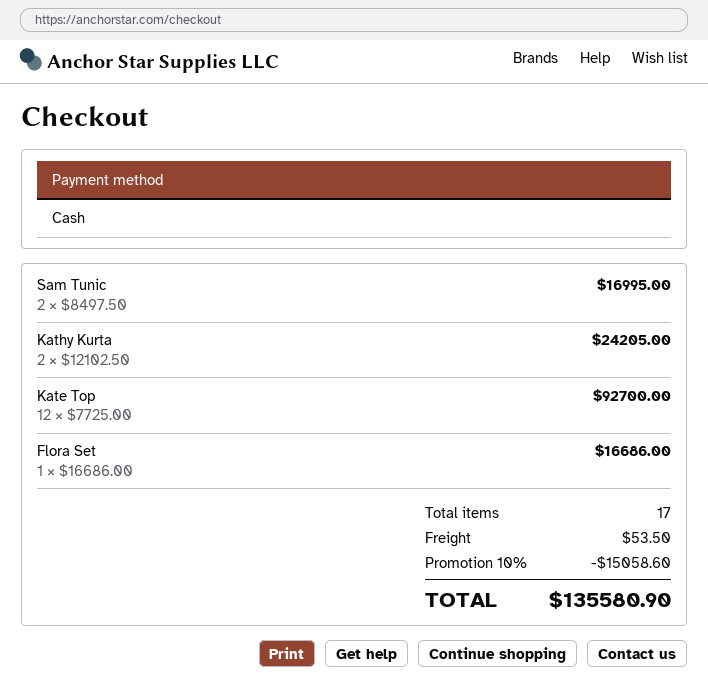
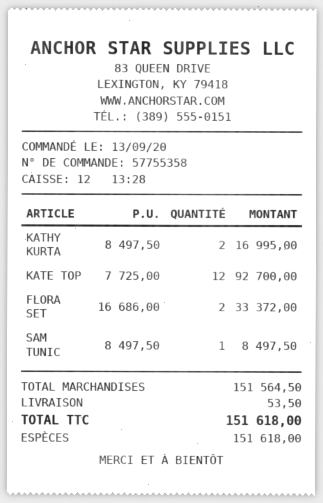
Sam Tunic: 2 x 8497.50 = 16995.00 -> 1 x 8497.50 = 8497.50
Kathy Kurta: 2 x 12102.50 = 24205.00 -> 2 x 8497.50 = 16995.00
Flora Set: 1 x 16686.00 = 16686.00 -> 2 x 16686.00 = 33372.00
discount: 10% = 15058.60 -> none
total: 135580.90 -> 151618.00

